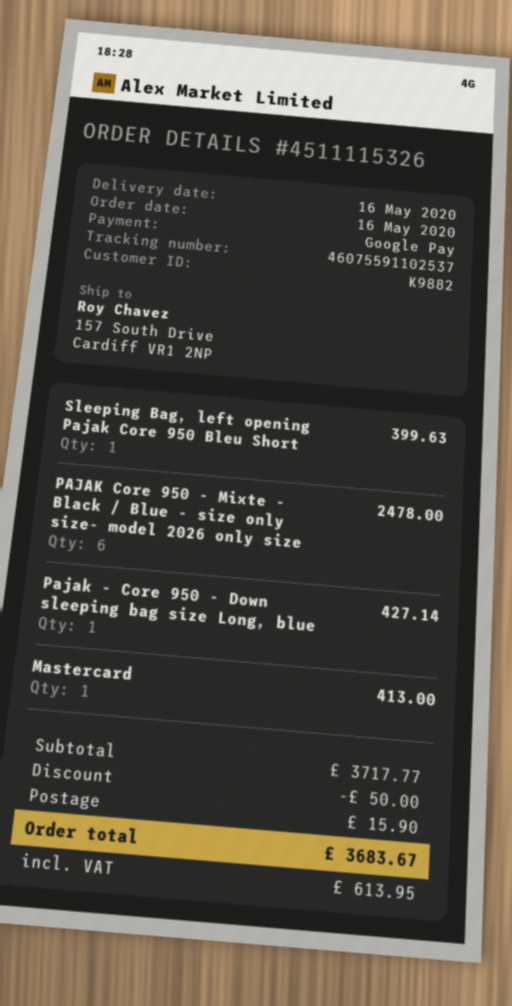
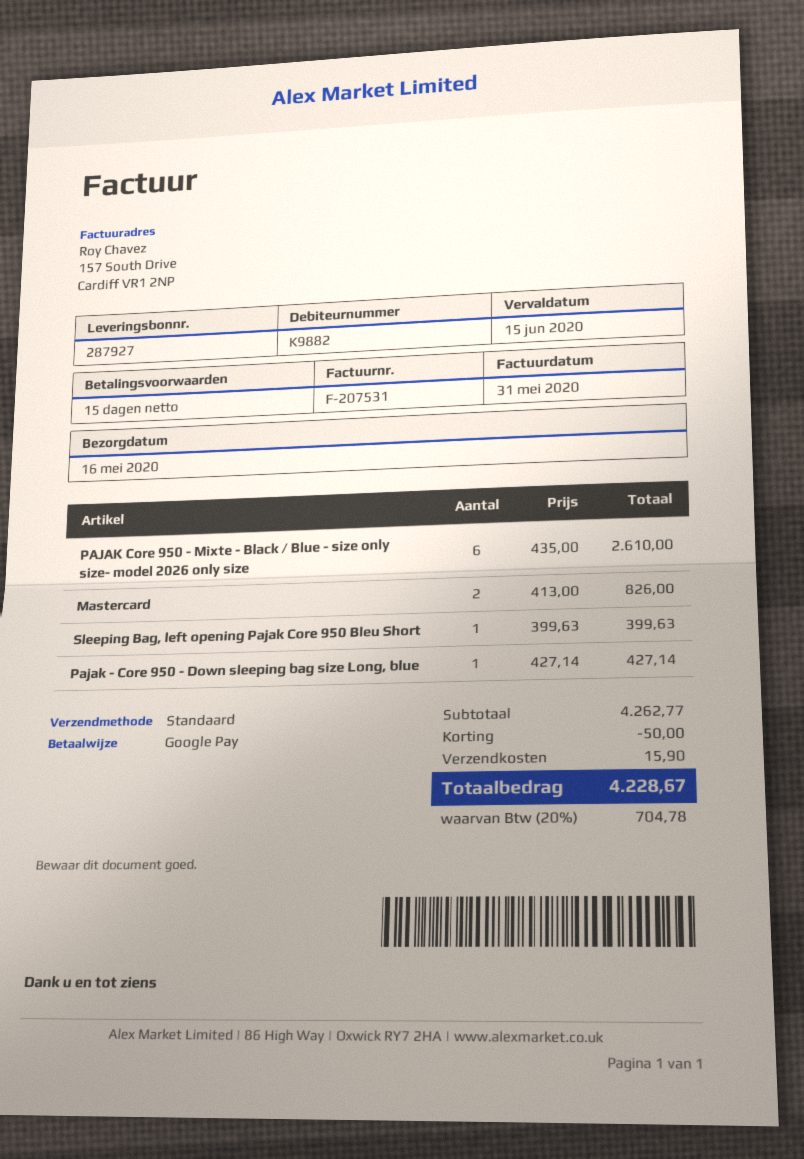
PAJAK Core 950 - Mixte - Black / Blue - size only size- model 2026 only size: 6 for 2478.00 -> 6 for 2610.00
Mastercard: 1 for 413.00 -> 2 for 826.00
subtotal: 3717.77 -> 4262.77
tax: 613.95 -> 704.78
total: 3683.67 -> 4228.67

